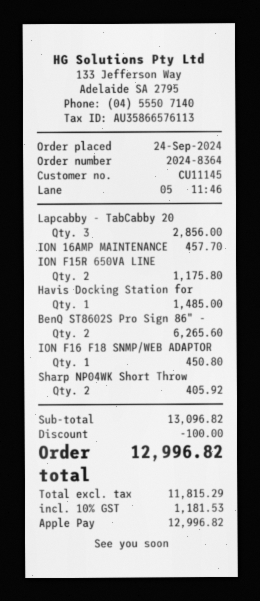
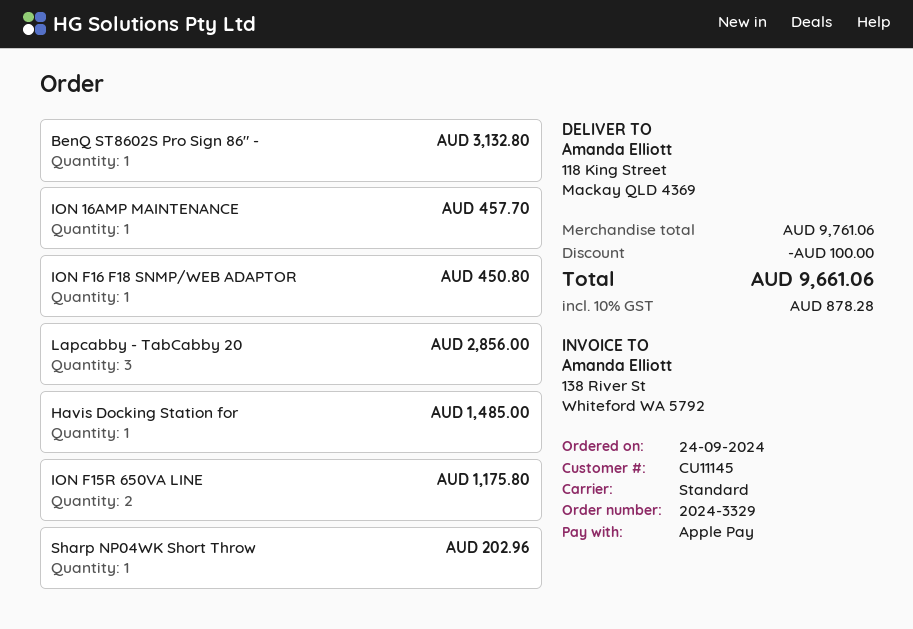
order number: 2024-8364 -> 2024-3329
BenQ ST8602S Pro Sign 86" -: 2 for 6265.60 -> 1 for 3132.80
Sharp NP04WK Short Throw: 2 for 405.92 -> 1 for 202.96
subtotal: 13096.82 -> 9761.06
tax: 10% = 1181.53 -> 10% = 878.28
total: 12996.82 -> 9661.06

